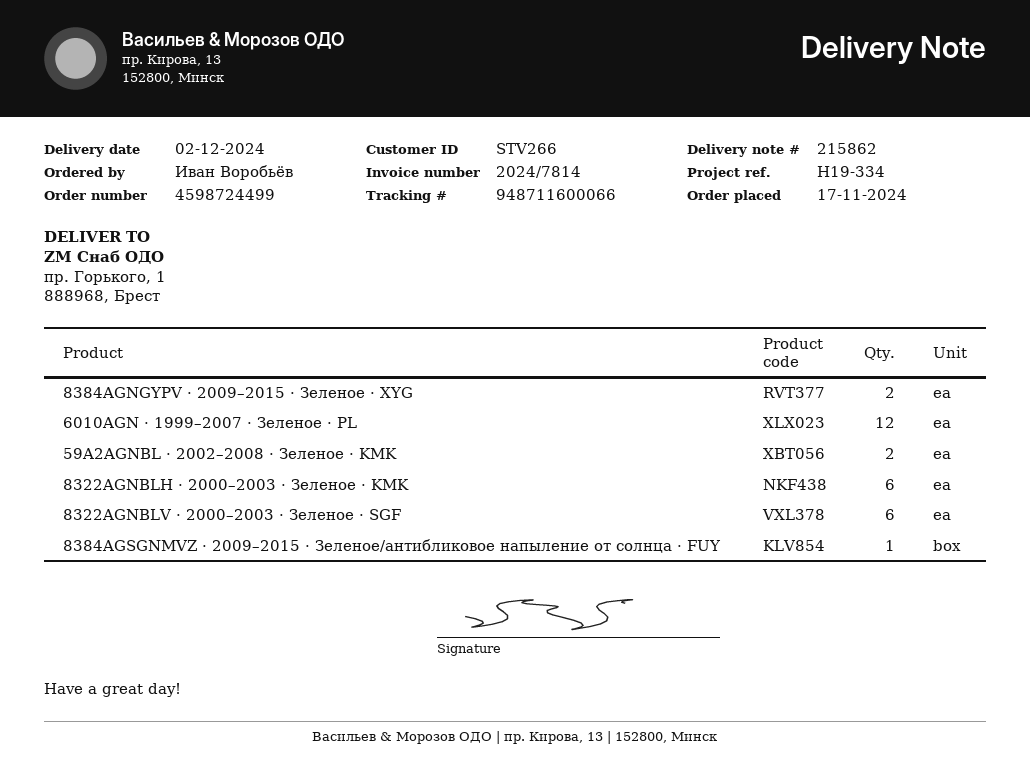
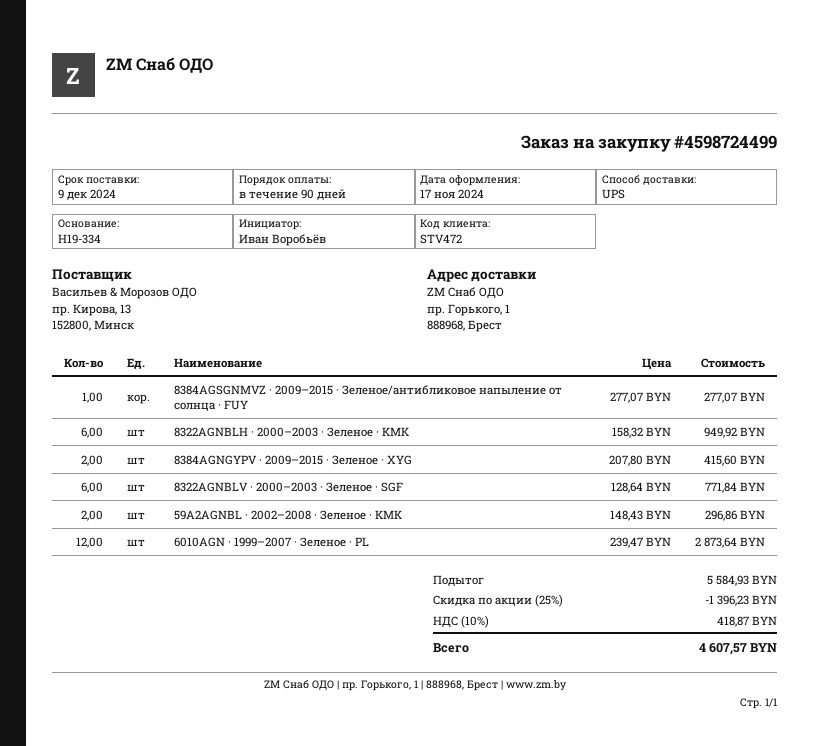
delivery date: 2024-12-02 -> 2024-12-09
customer number: STV266 -> STV472

